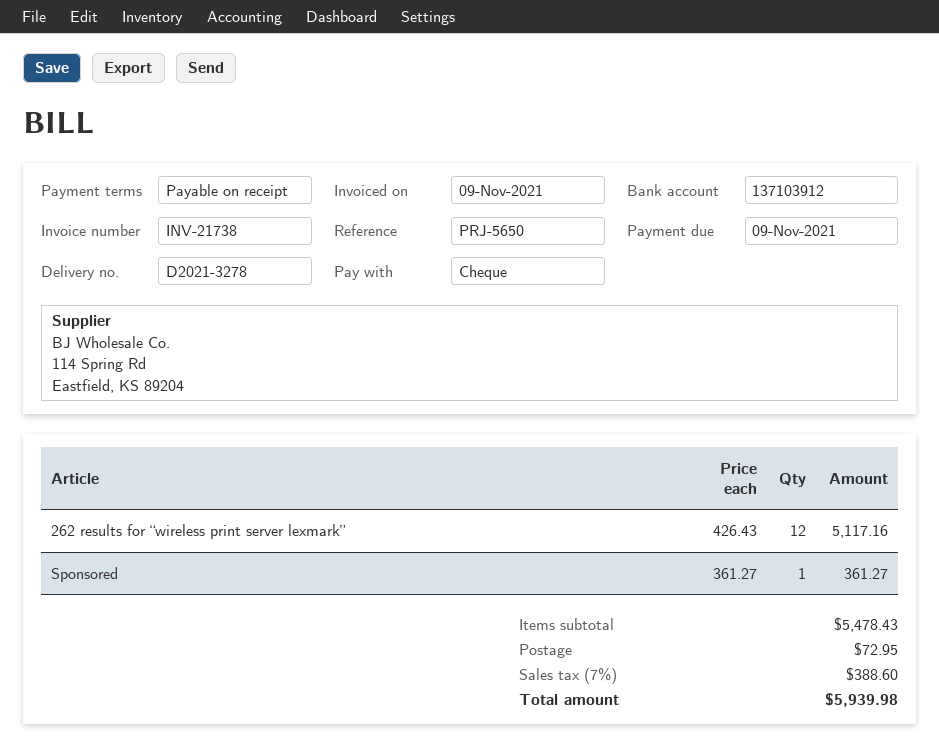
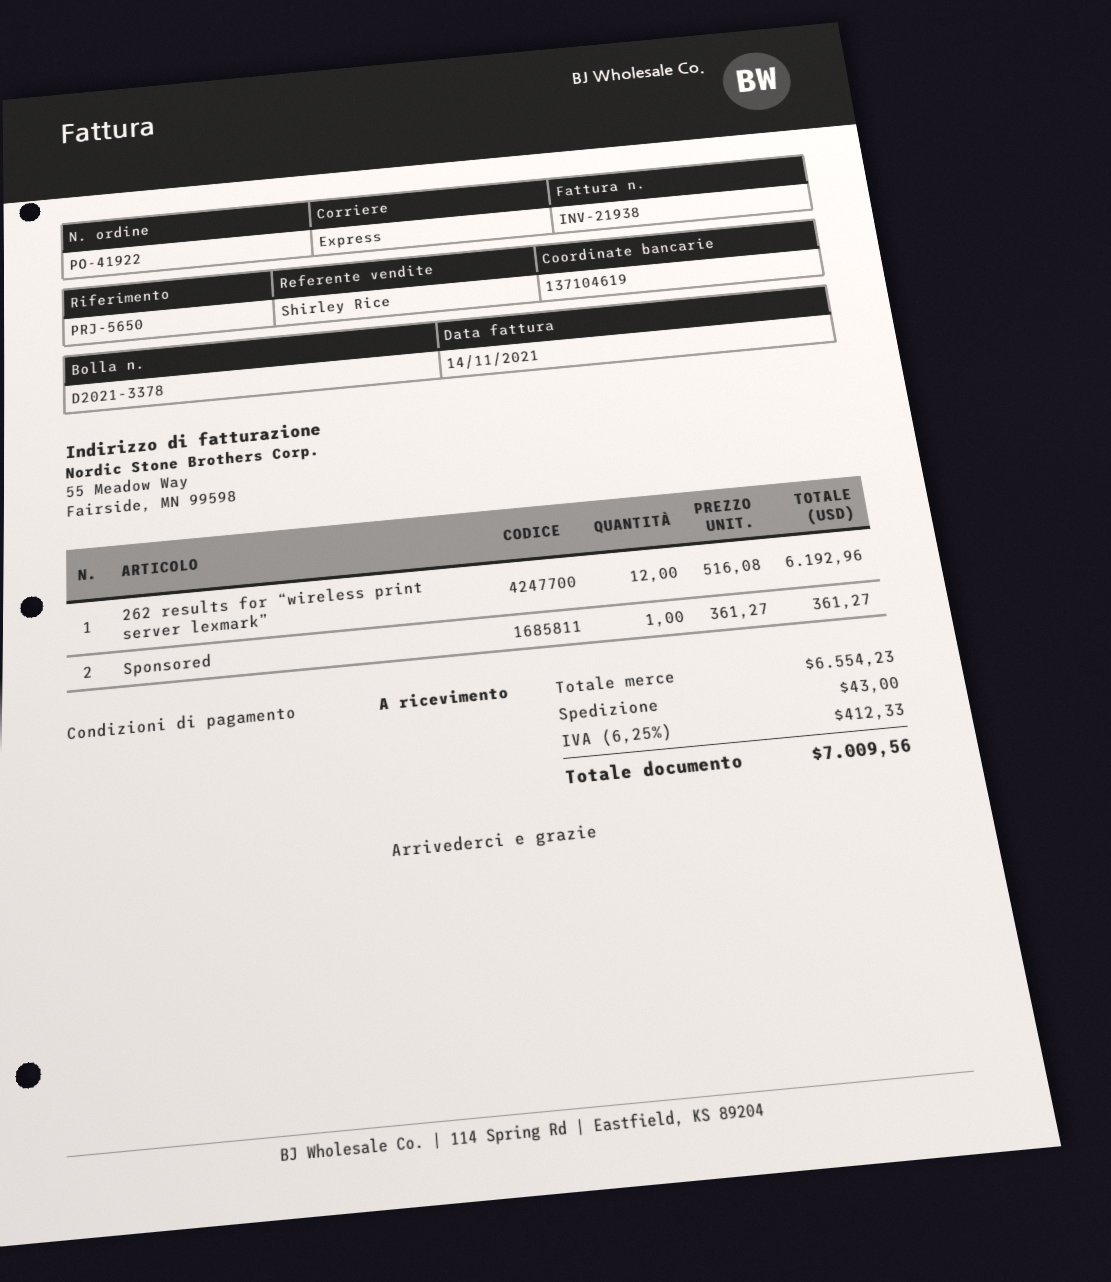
delivery note number: D2021-3278 -> D2021-3378
invoice number: INV-21738 -> INV-21938
invoice date: 2021-11-09 -> 2021-11-14
bank account: 137103912 -> 137104619
262 results for “wireless print server lexmark”: 12 x 426.43 = 5117.16 -> 12 x 516.08 = 6192.96
subtotal: 5478.43 -> 6554.23
shipping: 72.95 -> 43.00
tax: 7% = 388.60 -> 6.25% = 412.33
total: 5939.98 -> 7009.56

